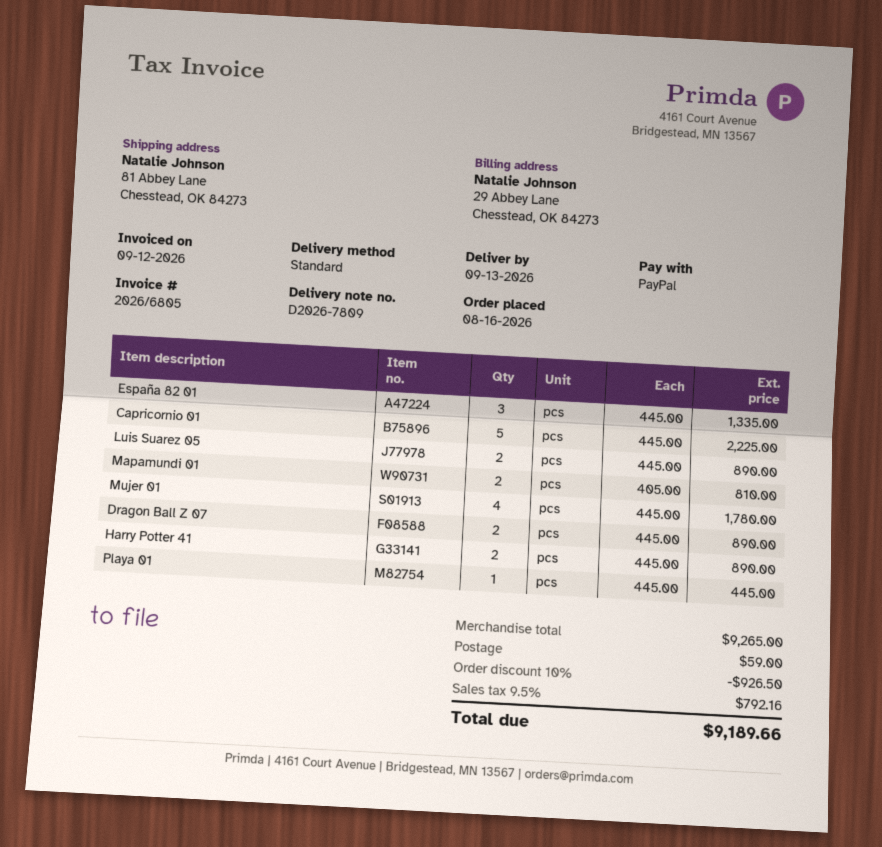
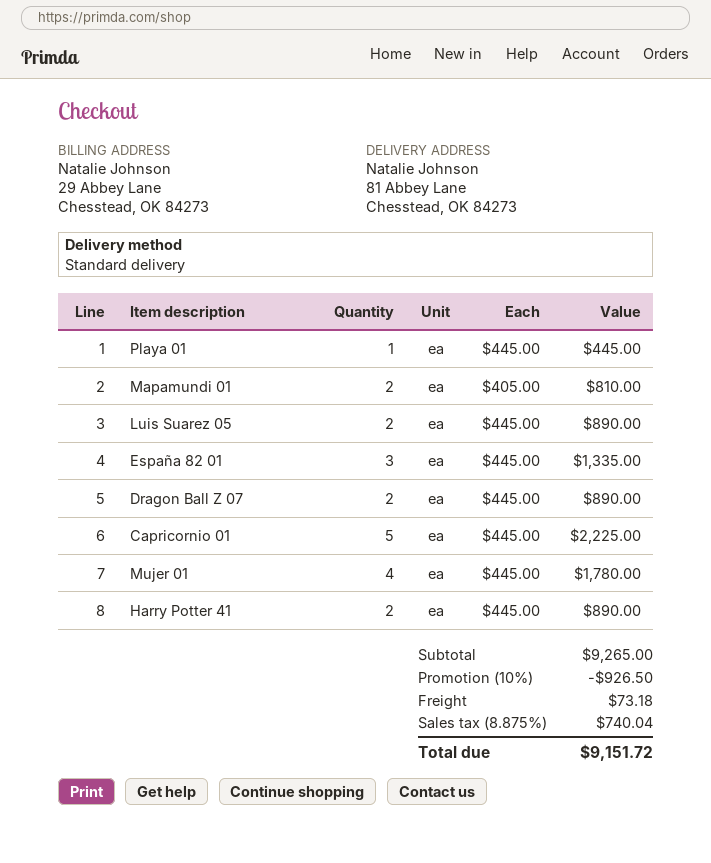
shipping: 59.00 -> 73.18
tax: 9.5% = 792.16 -> 8.875% = 740.04
total: 9189.66 -> 9151.72

